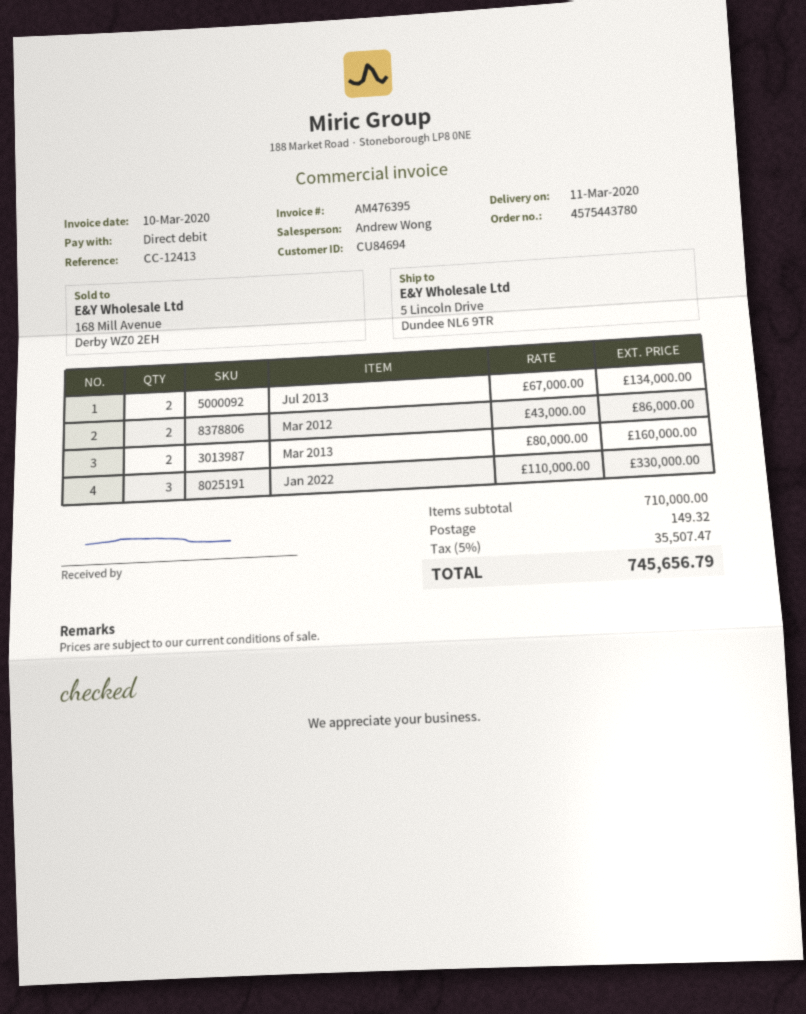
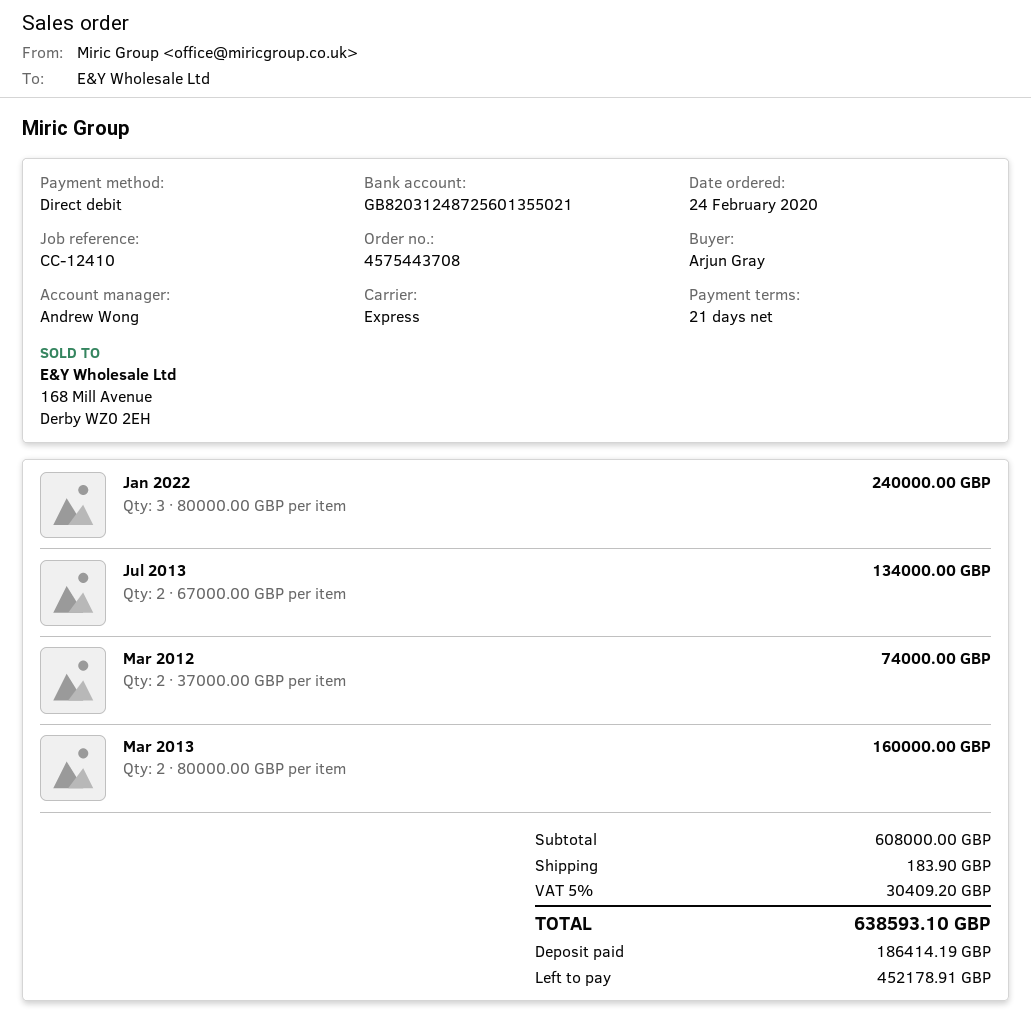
order number: 4575443780 -> 4575443708
reference: CC-12413 -> CC-12410
Mar 2012: 2 x 43000.00 = 86000.00 -> 2 x 37000.00 = 74000.00
Jan 2022: 3 x 110000.00 = 330000.00 -> 3 x 80000.00 = 240000.00
subtotal: 710000.00 -> 608000.00
shipping: 149.32 -> 183.90
tax: 5% = 35507.47 -> 5% = 30409.20
total: 745656.79 -> 638593.10

